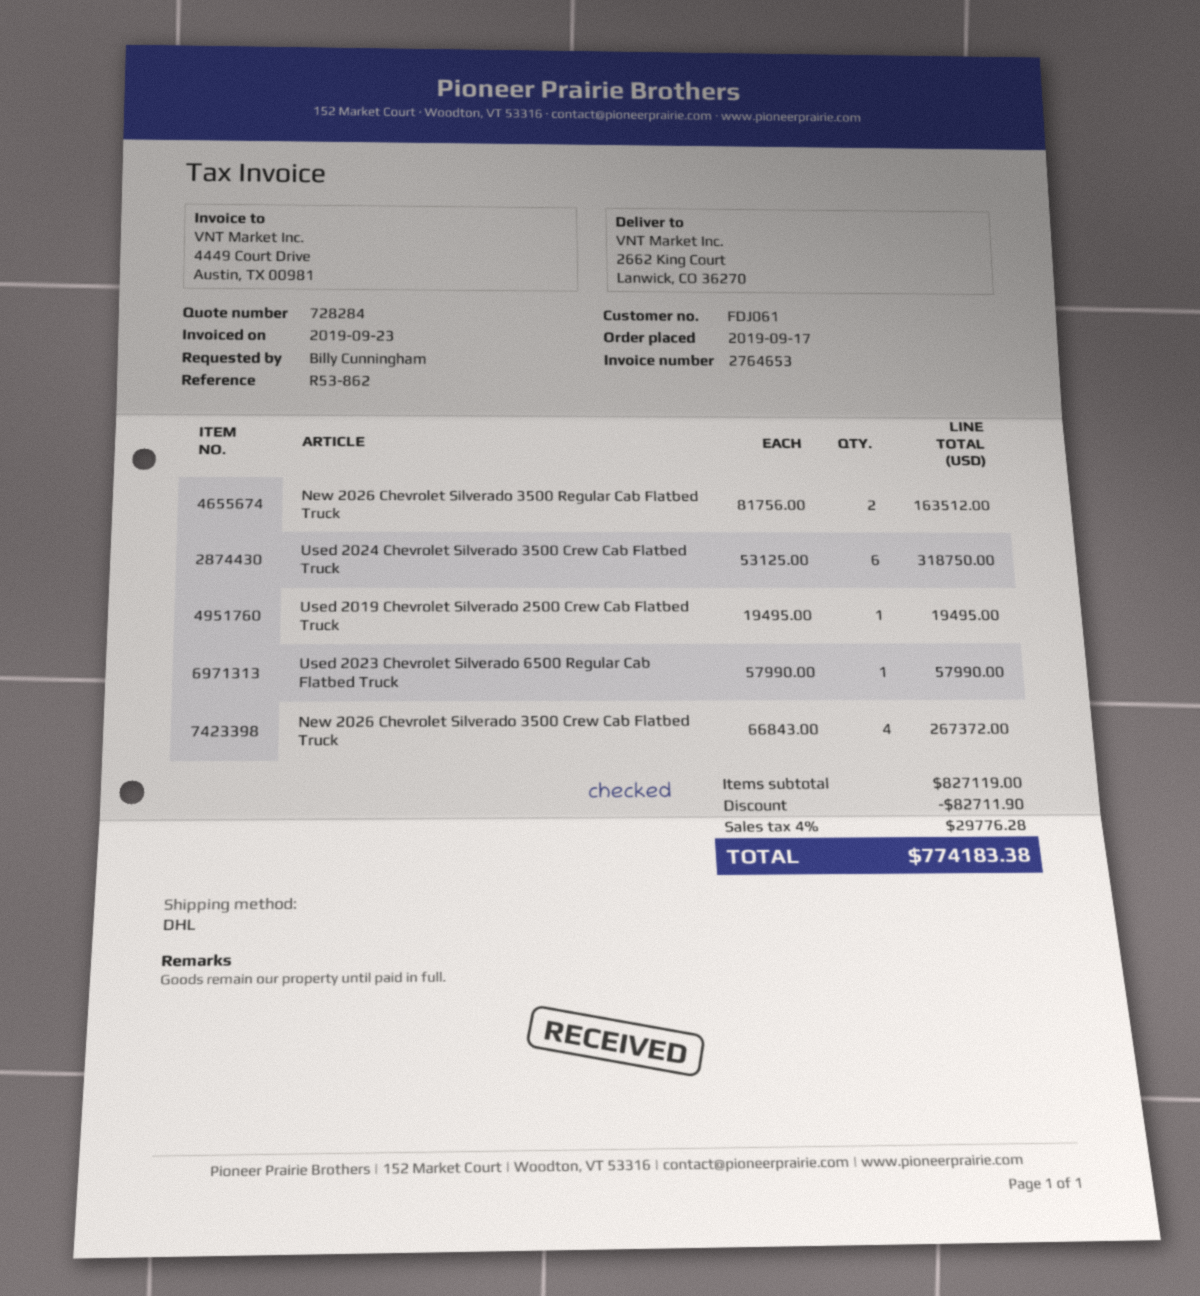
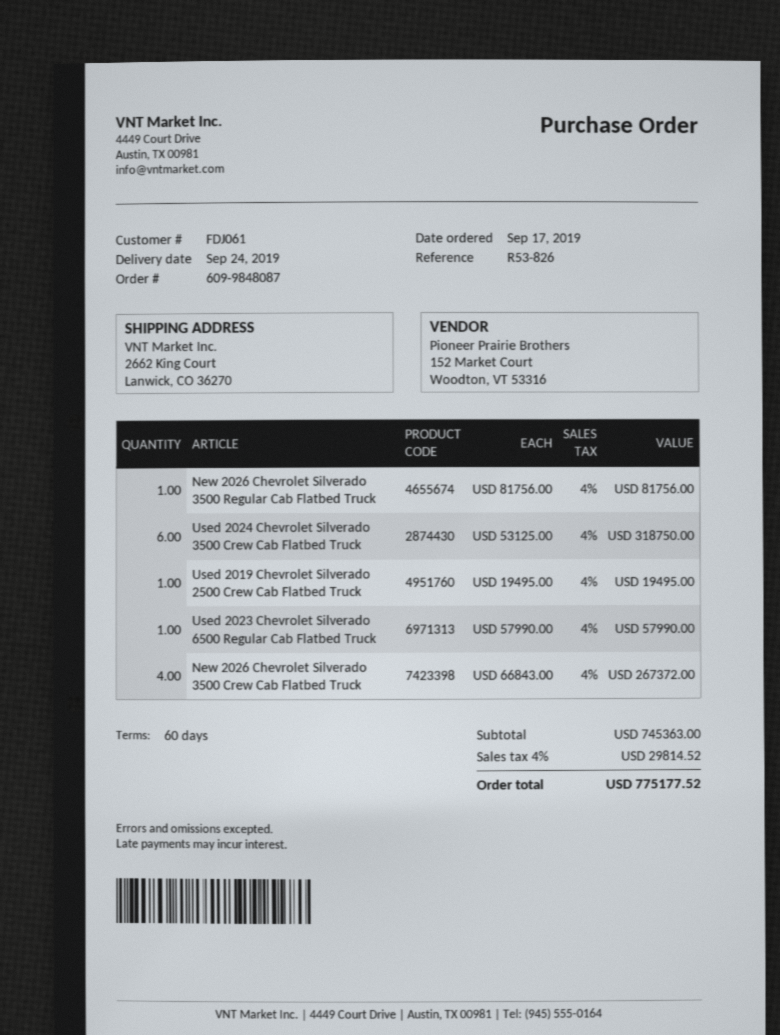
reference: R53-862 -> R53-826
New 2026 Chevrolet Silverado 3500 Regular Cab Flatbed Truck: 2 x 81756.00 = 163512.00 -> 1 x 81756.00 = 81756.00
subtotal: 827119.00 -> 745363.00
discount: 82711.90 -> none
tax: 4% = 29776.28 -> 4% = 29814.52
total: 774183.38 -> 775177.52

